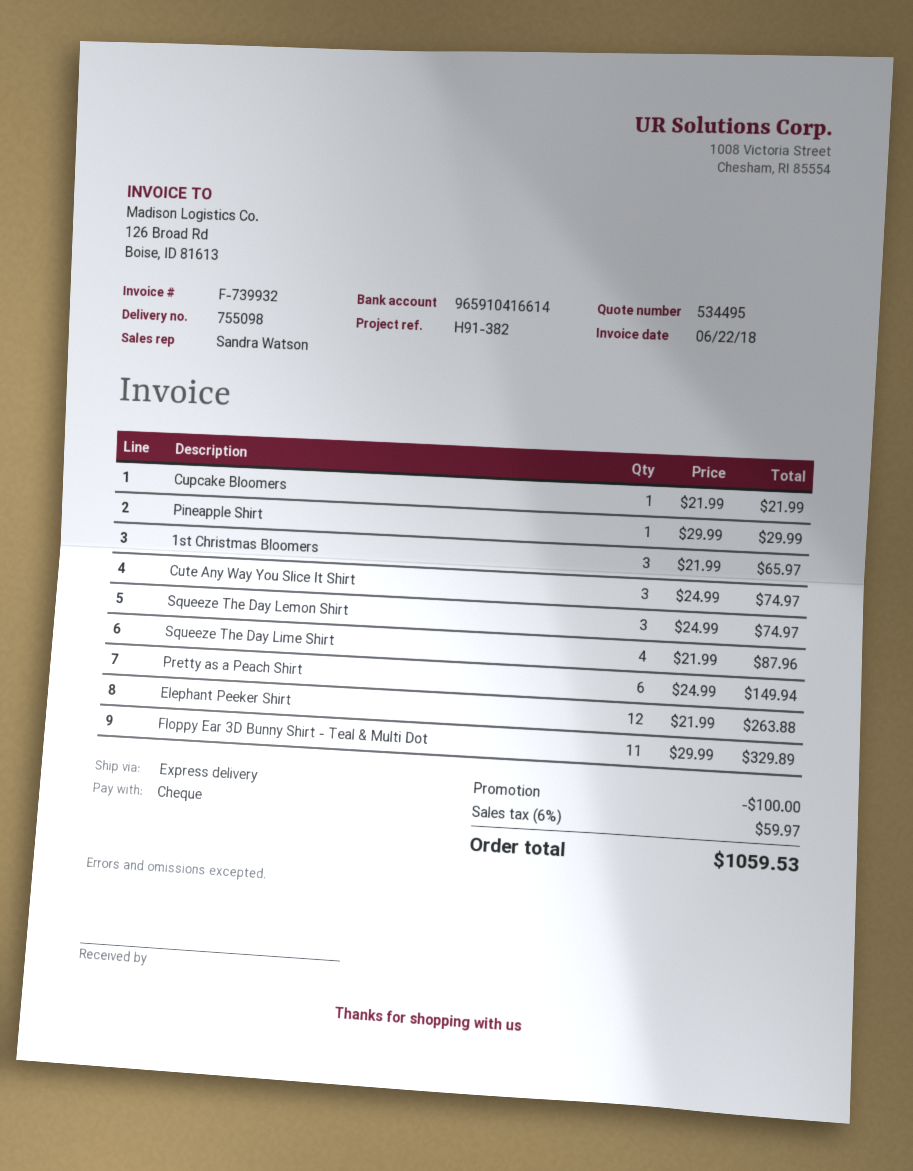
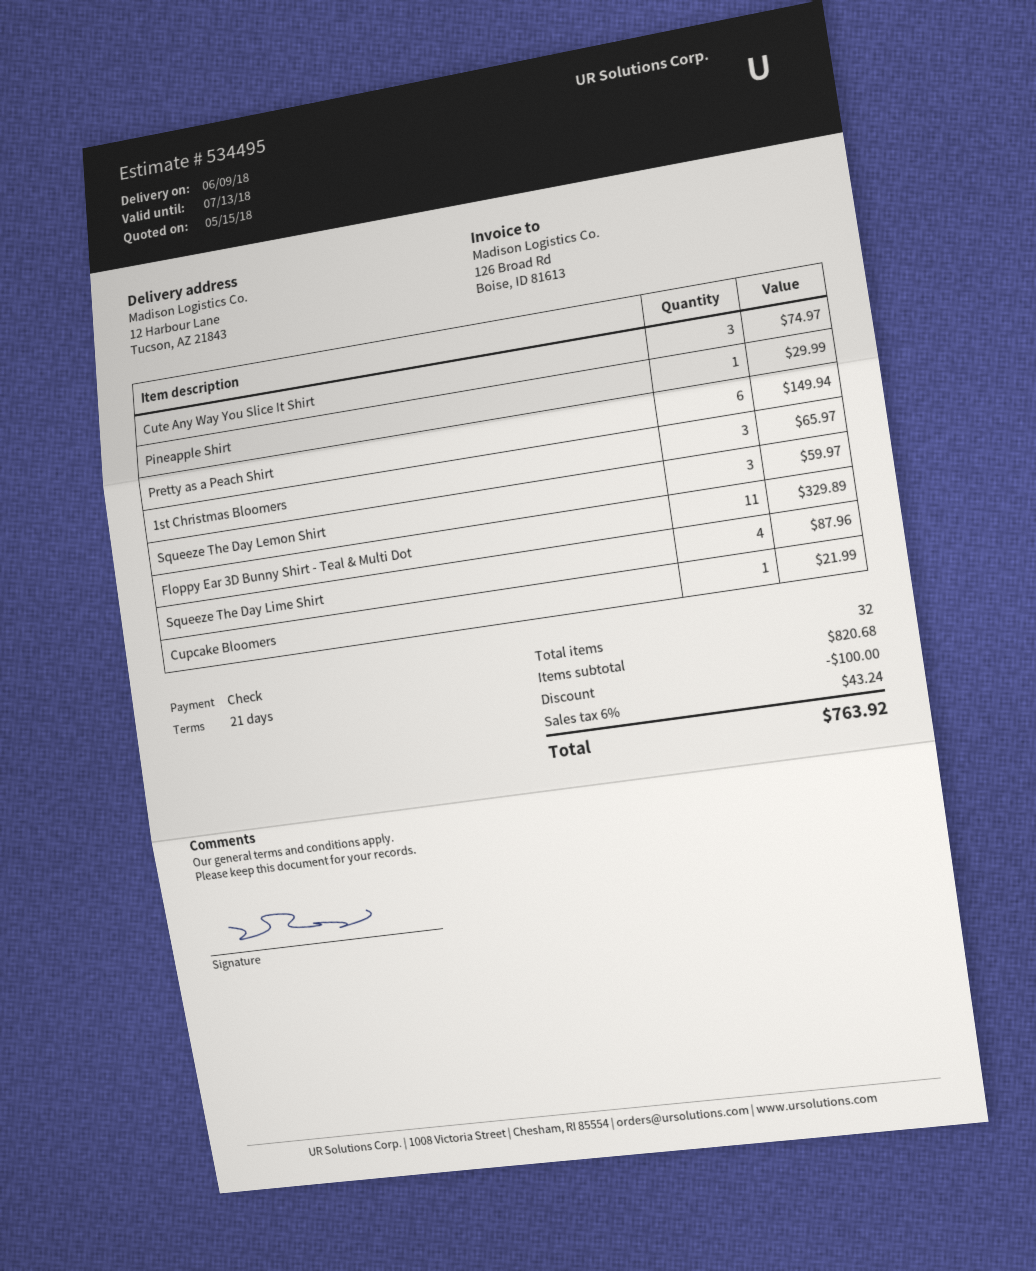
Squeeze The Day Lemon Shirt: 3 for 74.97 -> 3 for 59.97
Elephant Peeker Shirt: 12 for 263.88 -> none
tax: 6% = 59.97 -> 6% = 43.24
total: 1059.53 -> 763.92

